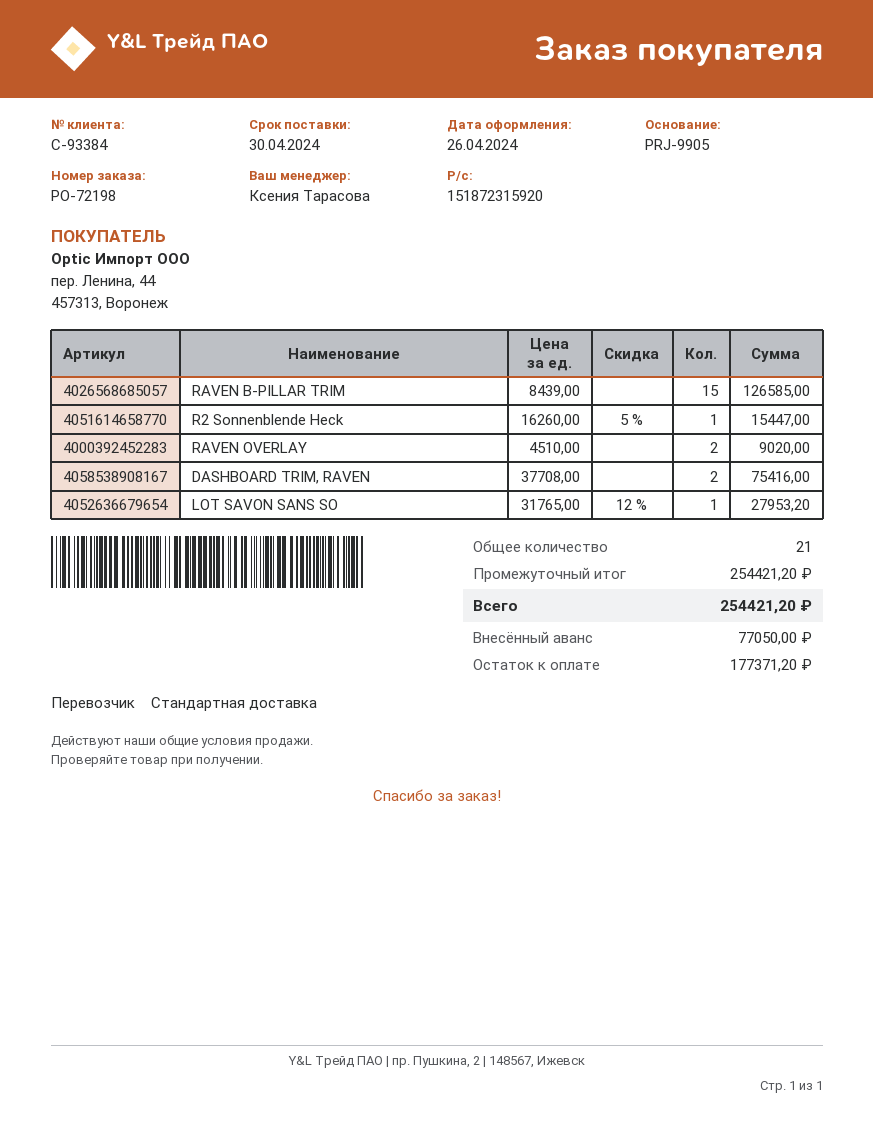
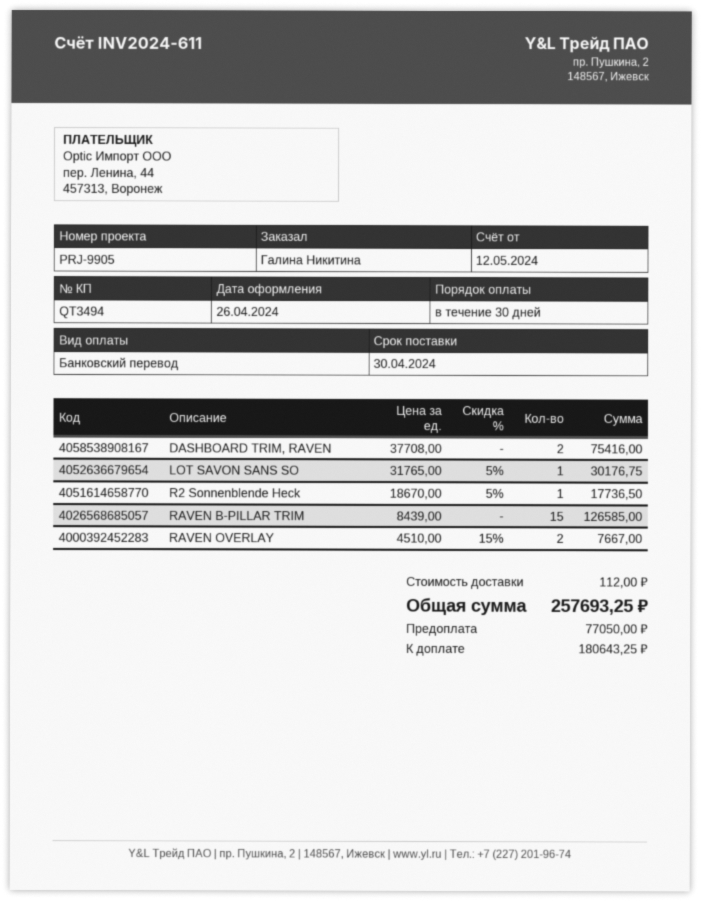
R2 Sonnenblende Heck: 1 x 16260.00 - 5% = 15447.00 -> 1 x 18670.00 - 5% = 17736.50
RAVEN OVERLAY: 2 x 4510.00 = 9020.00 -> 2 x 4510.00 - 15% = 7667.00
LOT SAVON SANS SO: 1 x 31765.00 - 12% = 27953.20 -> 1 x 31765.00 - 5% = 30176.75
shipping: none -> 112.00
total: 254421.20 -> 257693.25
balance: 177371.20 -> 180643.25

